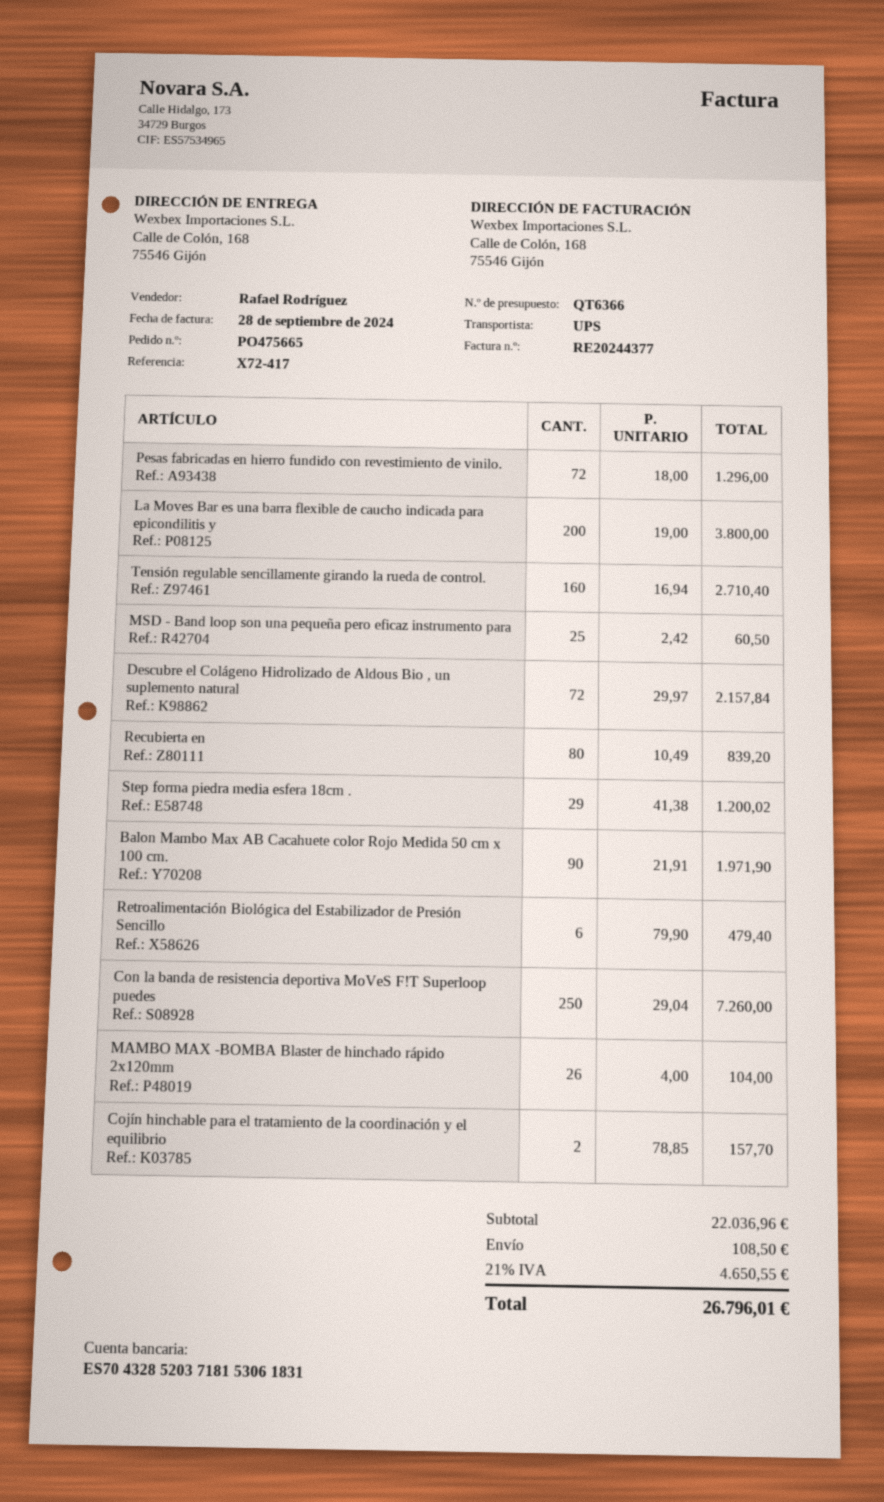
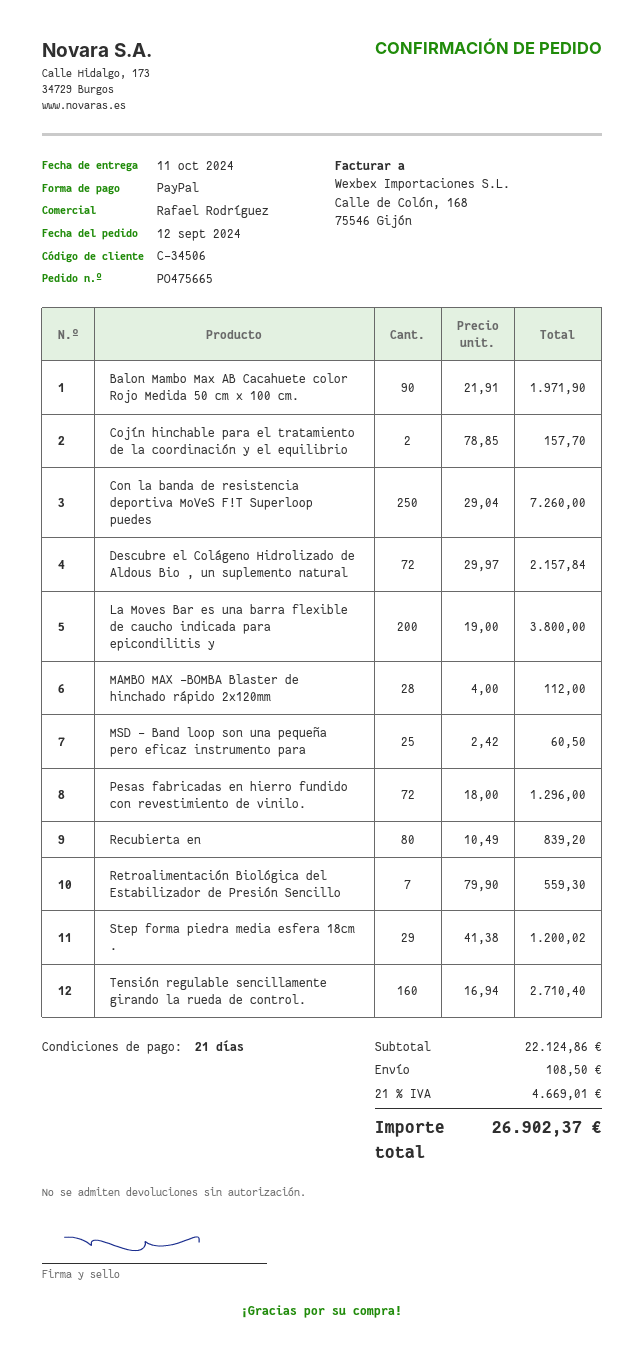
Retroalimentación Biológica del Estabilizador de Presión Sencillo: 6 x 79.90 = 479.40 -> 7 x 79.90 = 559.30
MAMBO MAX -BOMBA Blaster de hinchado rápido 2x120mm: 26 x 4.00 = 104.00 -> 28 x 4.00 = 112.00
subtotal: 22036.96 -> 22124.86
tax: 21% = 4650.55 -> 21% = 4669.01
total: 26796.01 -> 26902.37

